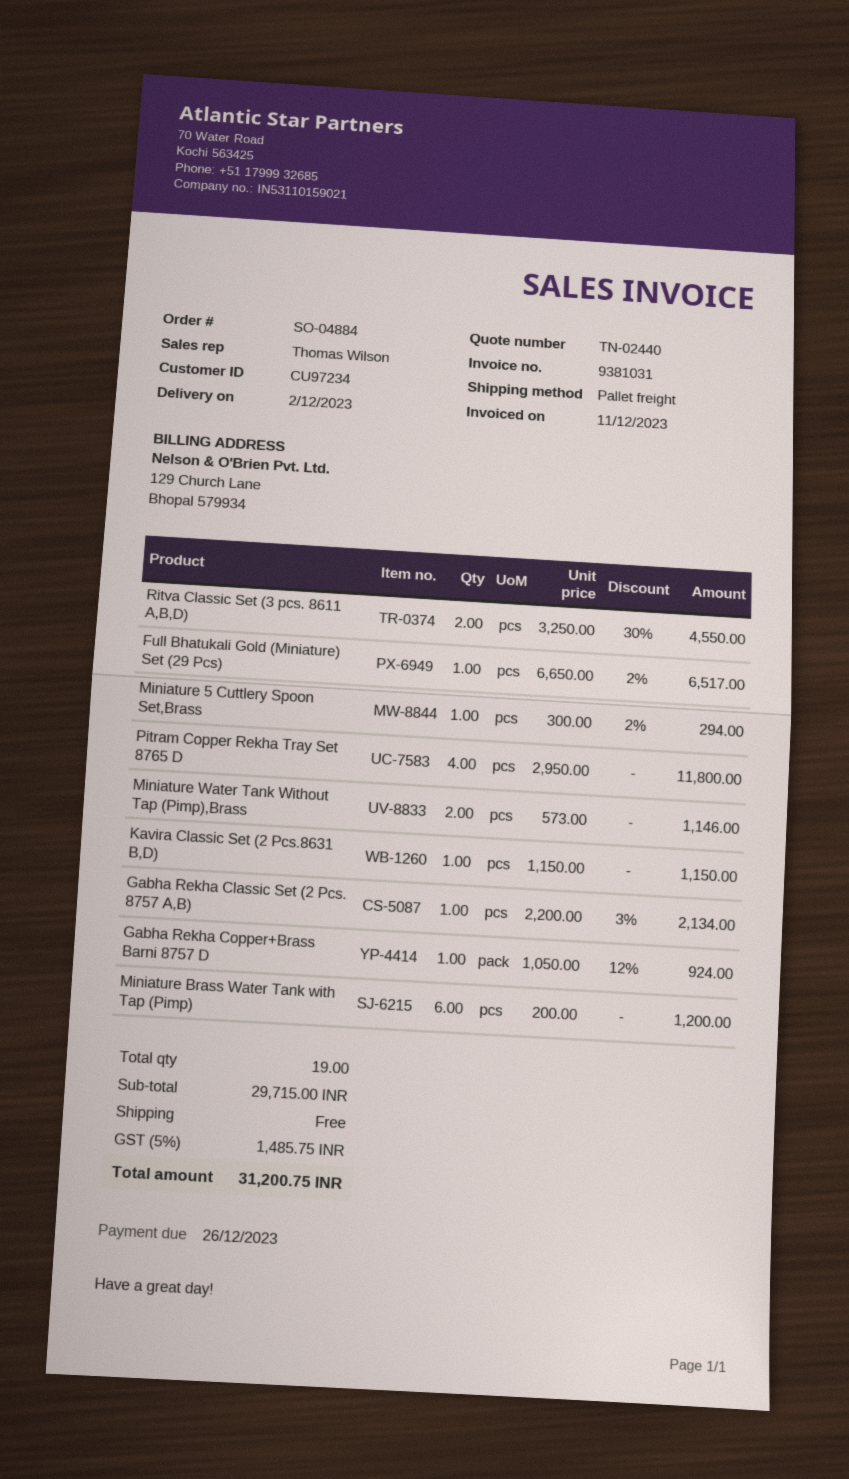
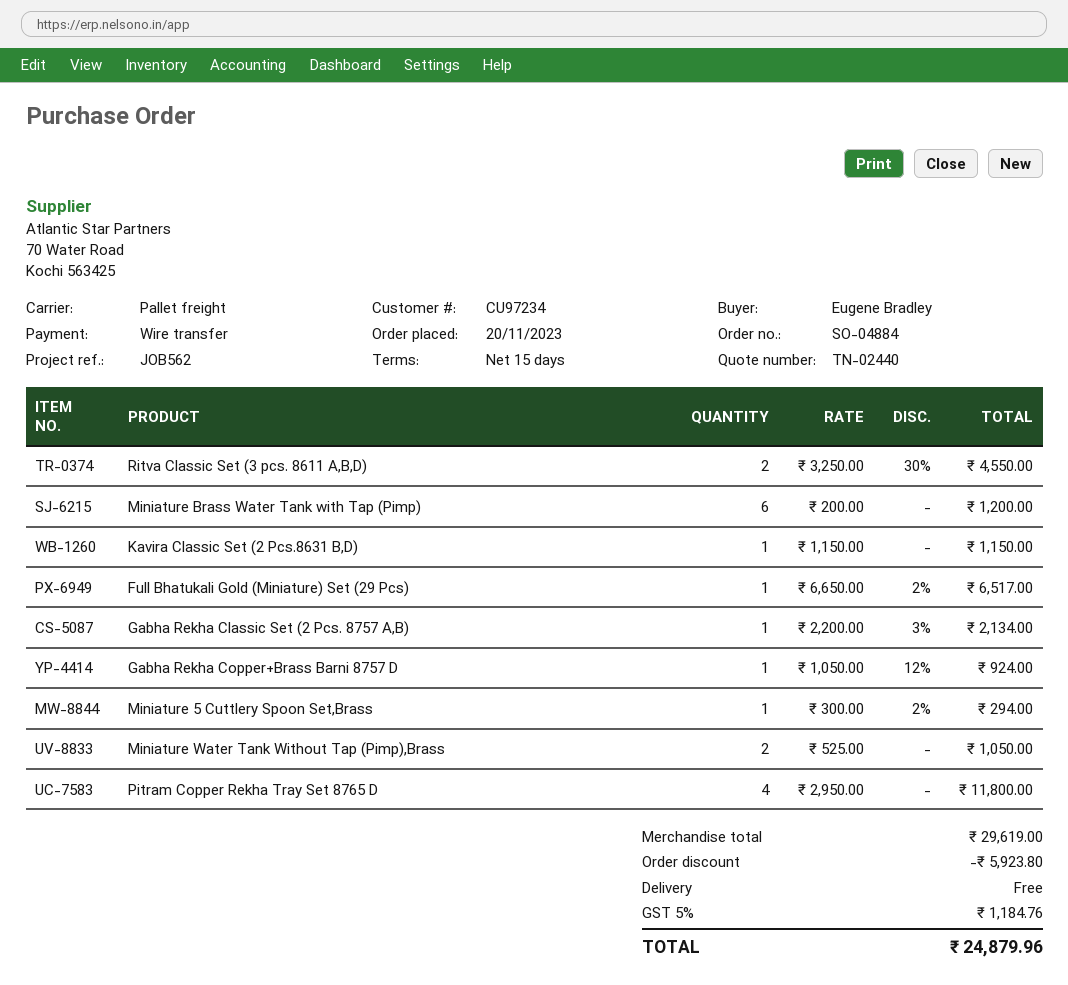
Miniature Water Tank Without Tap (Pimp),Brass: 2 x 573.00 = 1146.00 -> 2 x 525.00 = 1050.00
subtotal: 29715.00 -> 29619.00
discount: none -> 5923.80
tax: 5% = 1485.75 -> 5% = 1184.76
total: 31200.75 -> 24879.96

